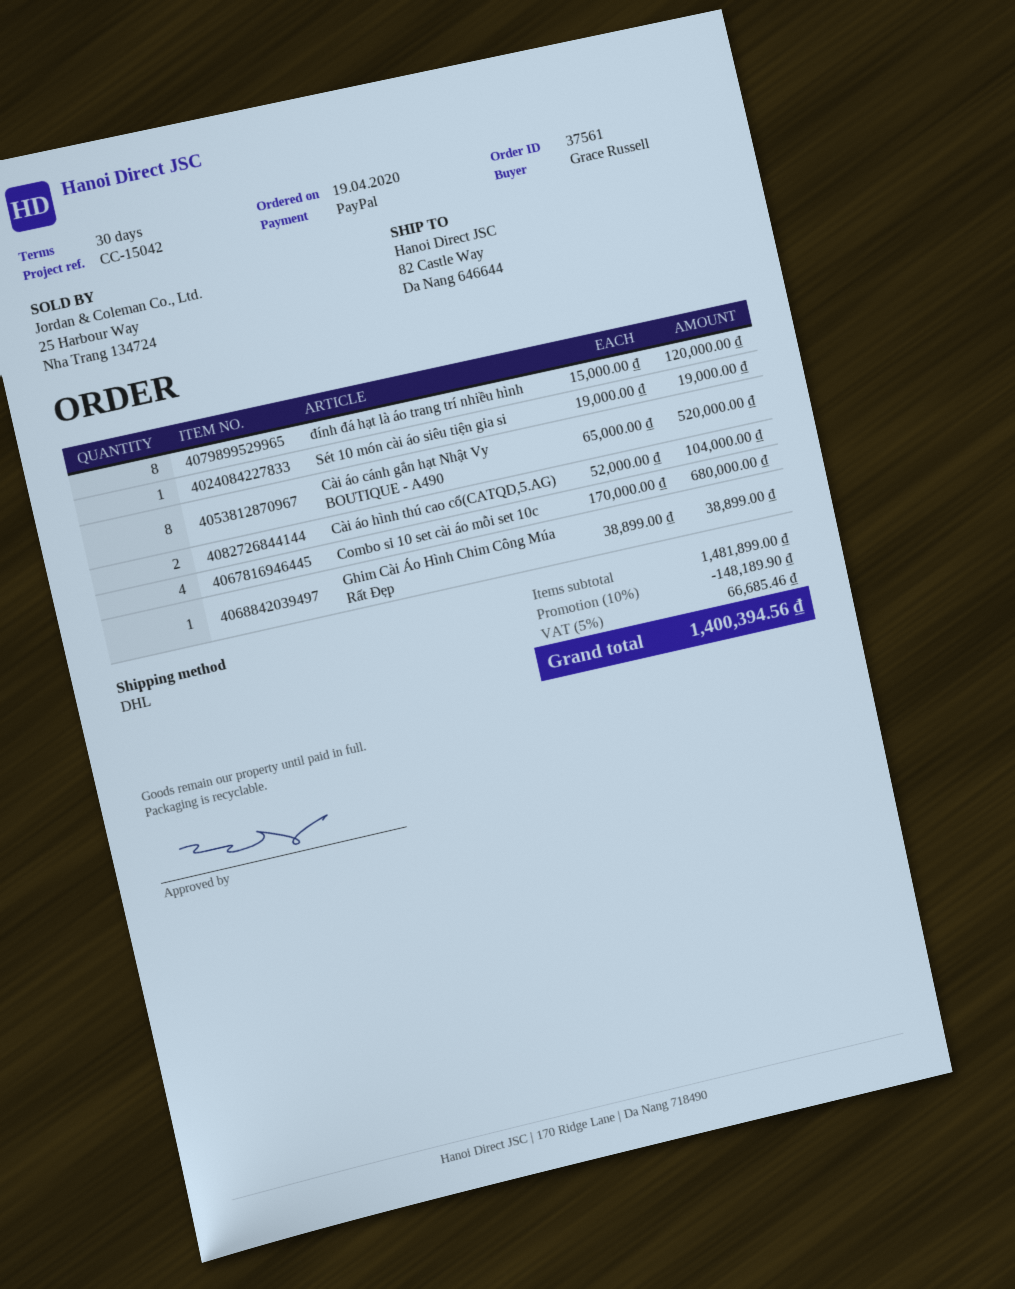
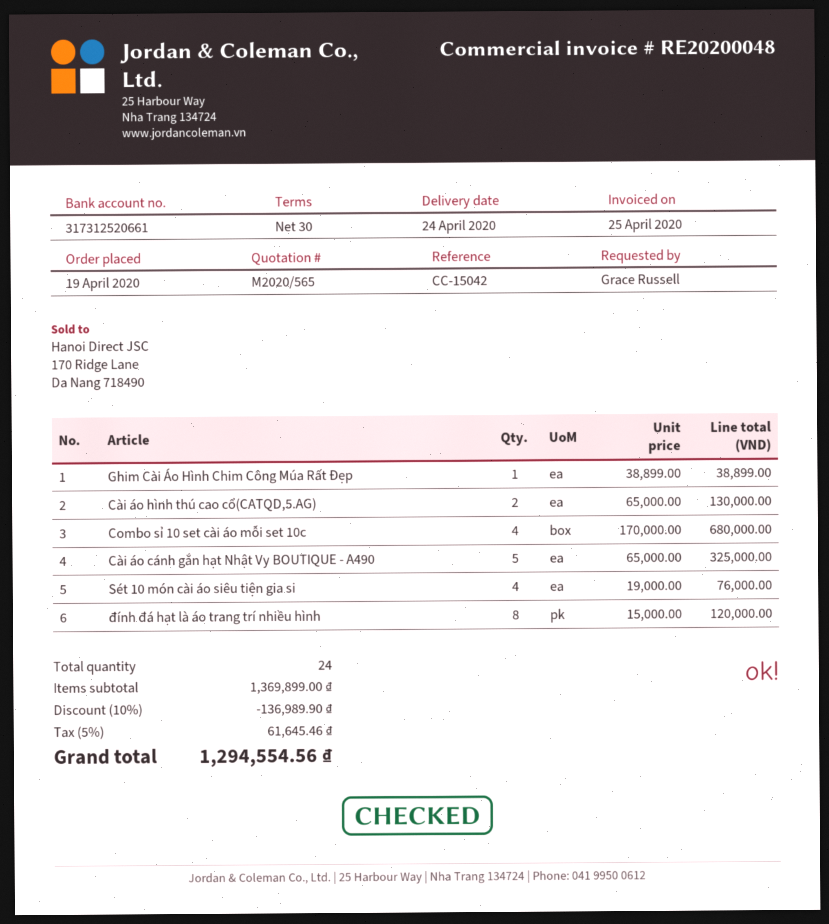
Sét 10 món cài áo siêu tiện gia si: 1 x 19000.00 = 19000.00 -> 4 x 19000.00 = 76000.00
Cài áo cánh gắn hạt Nhật Vy BOUTIQUE - A490: 8 x 65000.00 = 520000.00 -> 5 x 65000.00 = 325000.00
Cài áo hình thú cao cổ(CATQD,5.AG): 2 x 52000.00 = 104000.00 -> 2 x 65000.00 = 130000.00
subtotal: 1481899.00 -> 1369899.00
discount: 10% = 148189.90 -> 10% = 136989.90
tax: 5% = 66685.46 -> 5% = 61645.46
total: 1400394.56 -> 1294554.56

